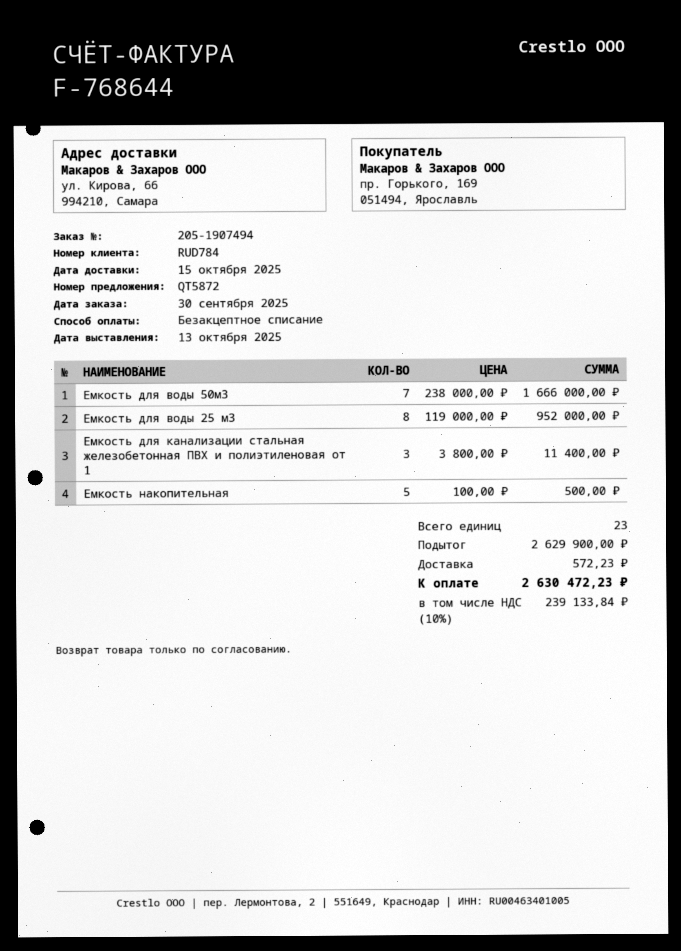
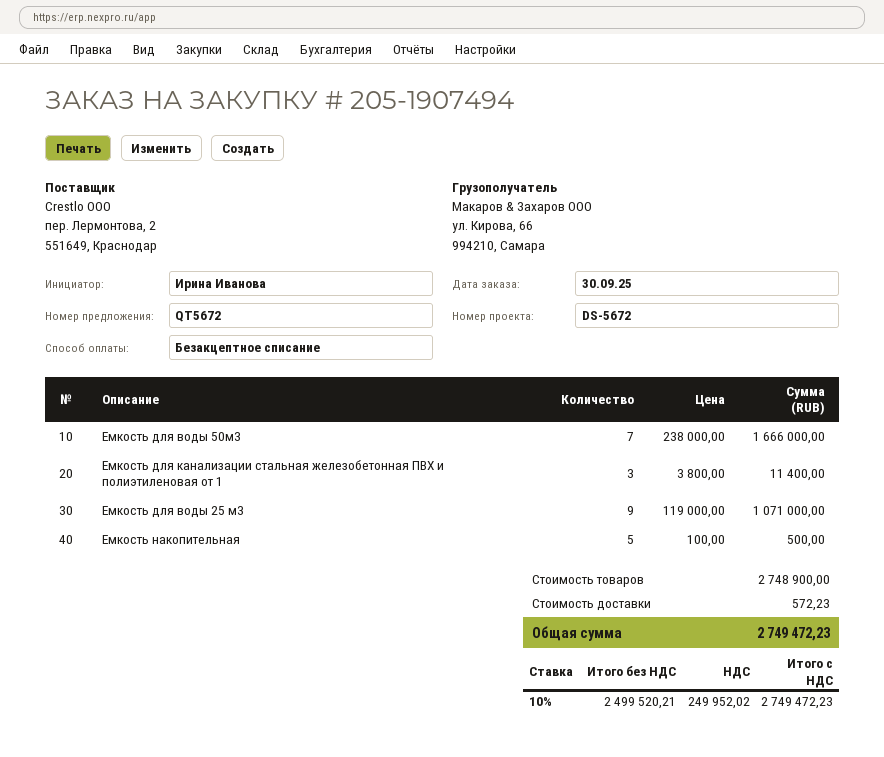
quote number: QT5872 -> QT5672
Емкость для воды 25 м3: 8 x 119000.00 = 952000.00 -> 9 x 119000.00 = 1071000.00
subtotal: 2629900.00 -> 2748900.00
tax: 10% = 239133.84 -> 10% = 249952.02
total: 2630472.23 -> 2749472.23

